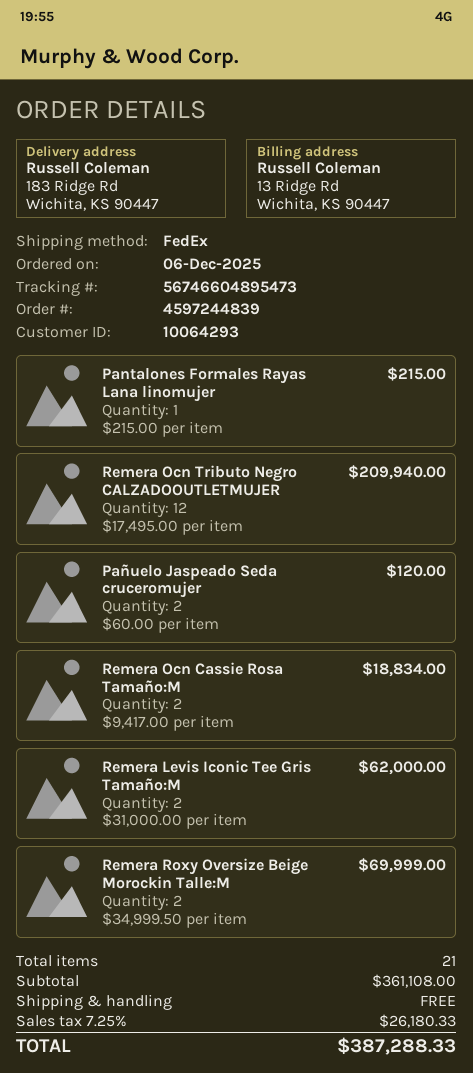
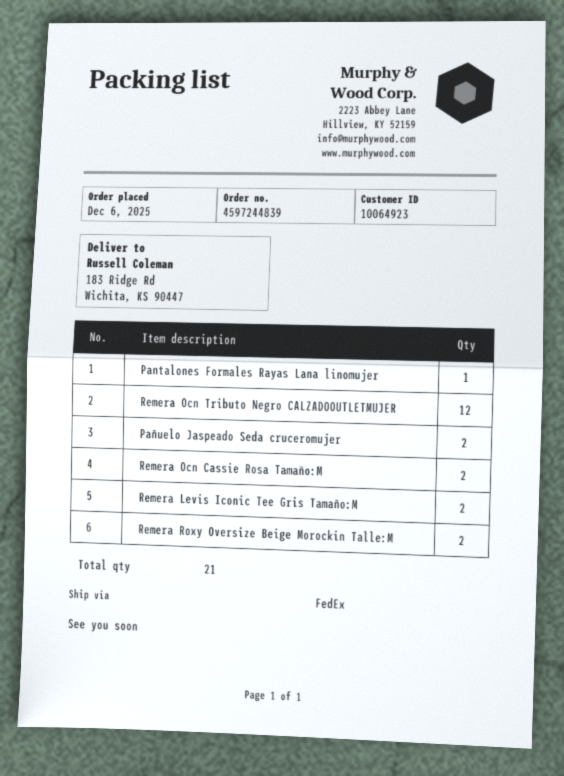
customer number: 10064293 -> 10064923

